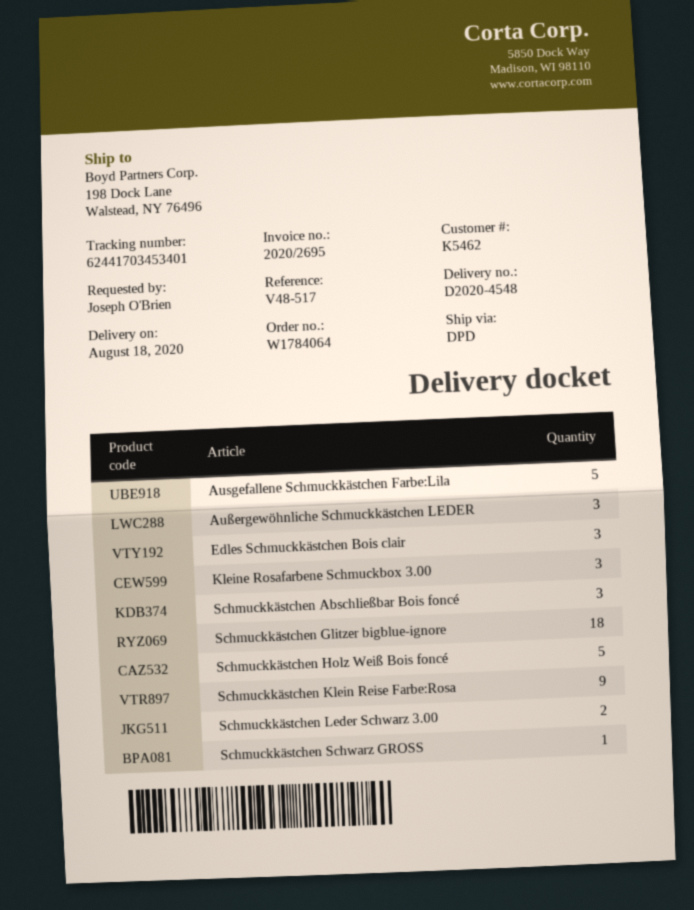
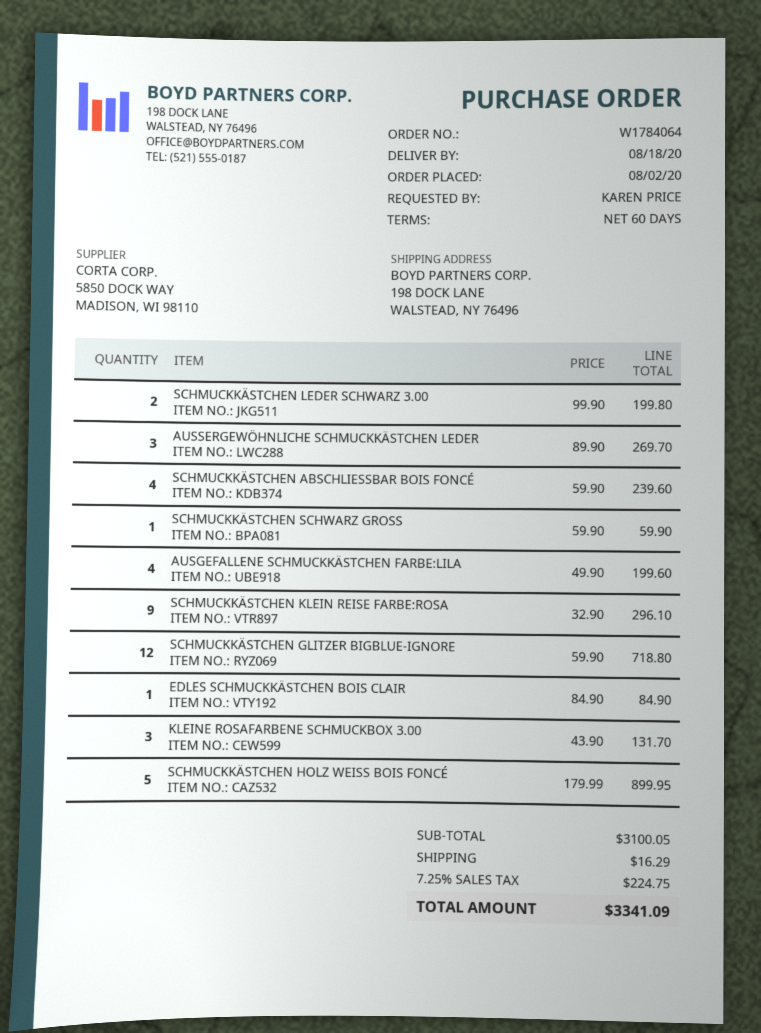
ordered by: Joseph O'Brien -> KAREN PRICE
Ausgefallene Schmuckkästchen Farbe:Lila: 5 -> 4
Edles Schmuckkästchen Bois clair: 3 -> 1
Schmuckkästchen Abschließbar Bois foncé: 3 -> 4
Schmuckkästchen Glitzer bigblue-ignore: 18 -> 12

